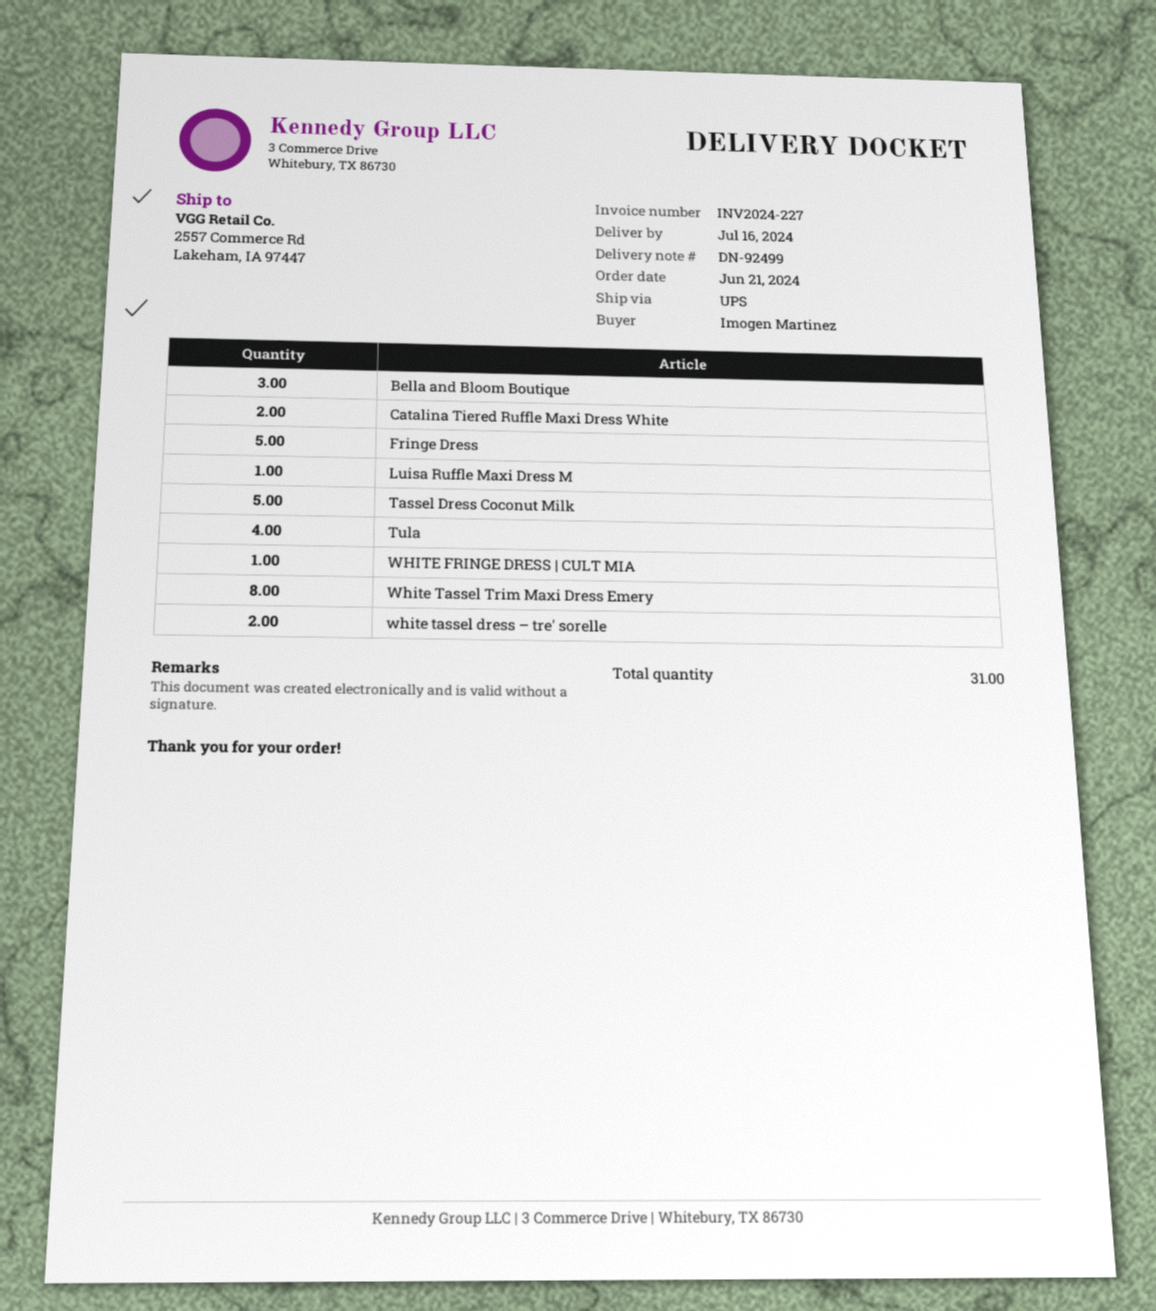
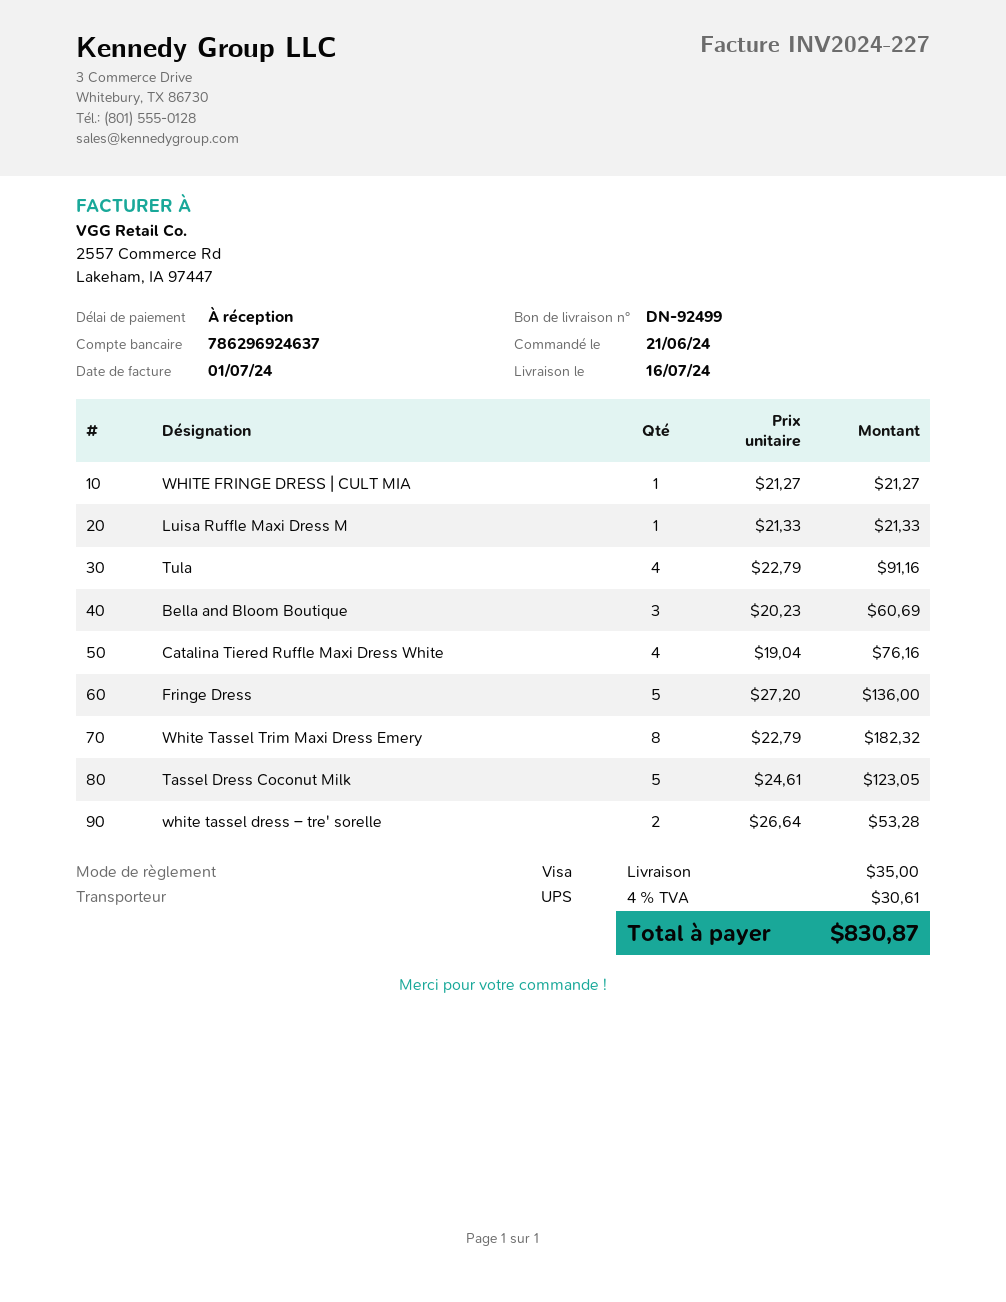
Catalina Tiered Ruffle Maxi Dress White: 2 -> 4

